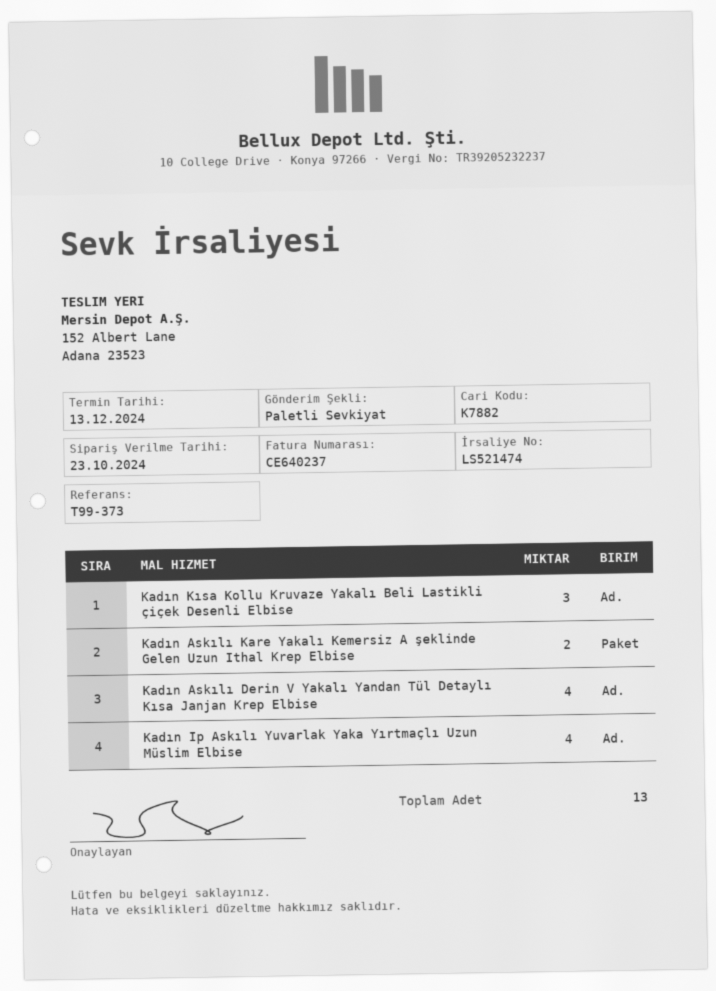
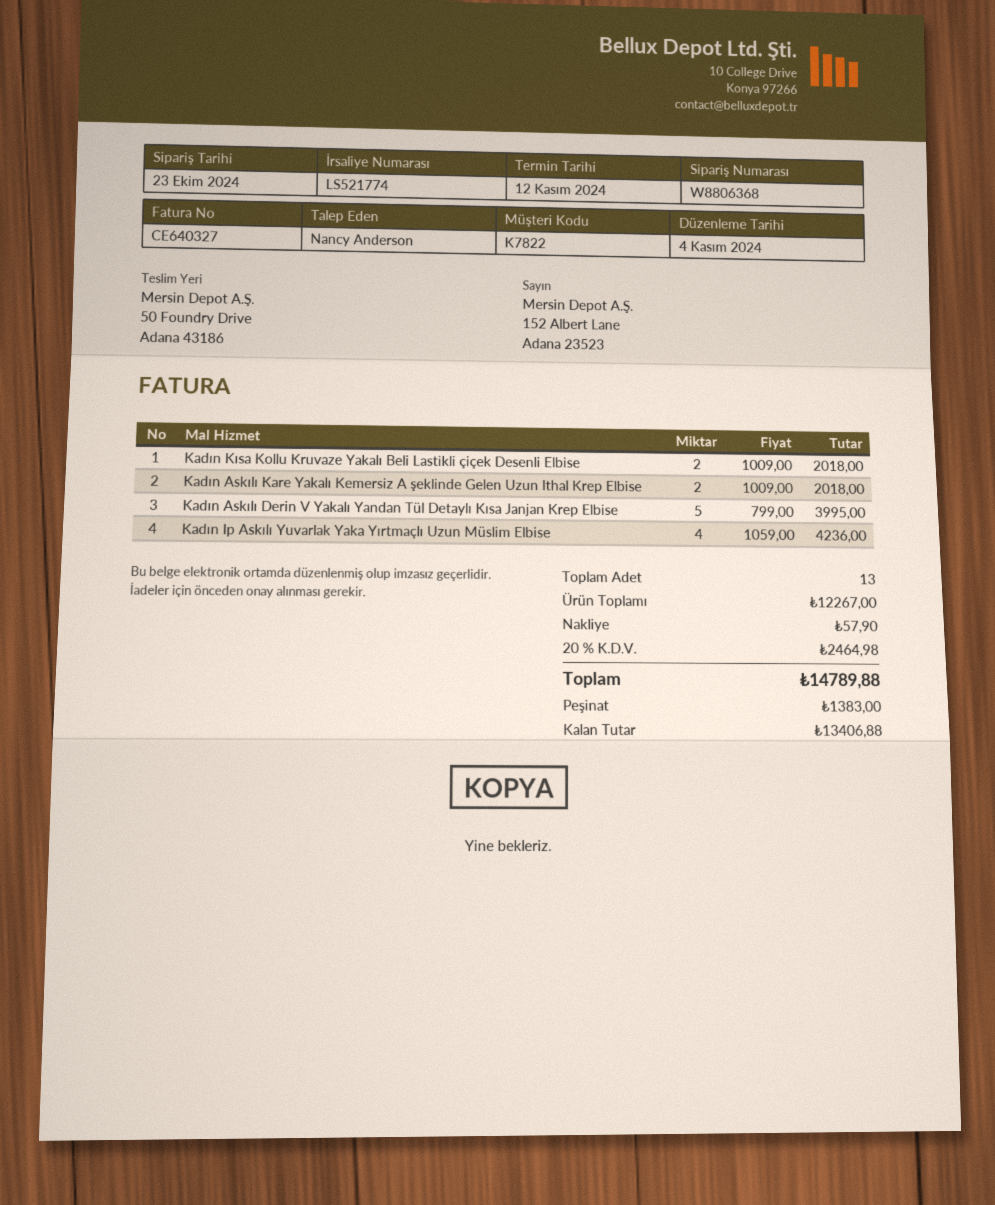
delivery note number: LS521474 -> LS521774
delivery date: 2024-12-13 -> 2024-11-12
invoice number: CE640237 -> CE640327
customer number: K7882 -> K7822
ship to: 152 Albert Lane, Adana 23523 -> 50 Foundry Drive, Adana 43186
Kadın Kısa Kollu Kruvaze Yakalı Beli Lastikli çiçek Desenli Elbise: 3 -> 2
Kadın Askılı Derin V Yakalı Yandan Tül Detaylı Kısa Janjan Krep Elbise: 4 -> 5

